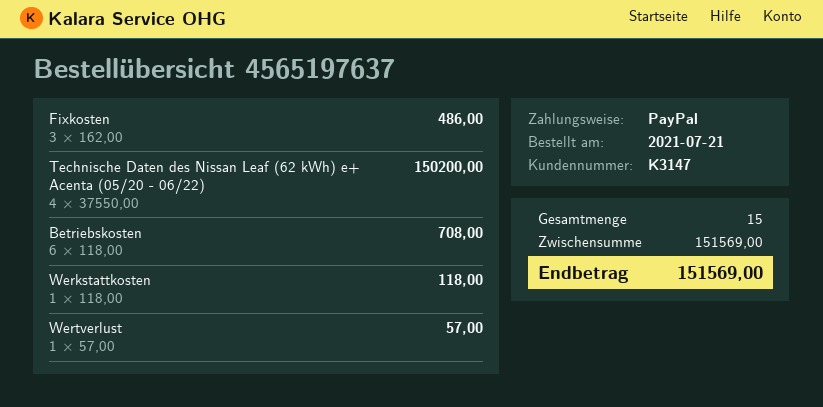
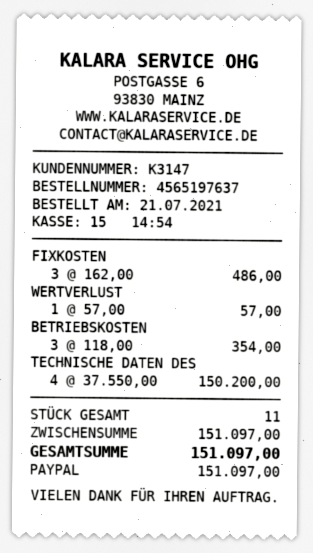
Betriebskosten: 6 x 118.00 = 708.00 -> 3 x 118.00 = 354.00
Werkstattkosten: 1 x 118.00 = 118.00 -> none
total quantity: 15 -> 11
subtotal: 151569.00 -> 151097.00
total: 151569.00 -> 151097.00

